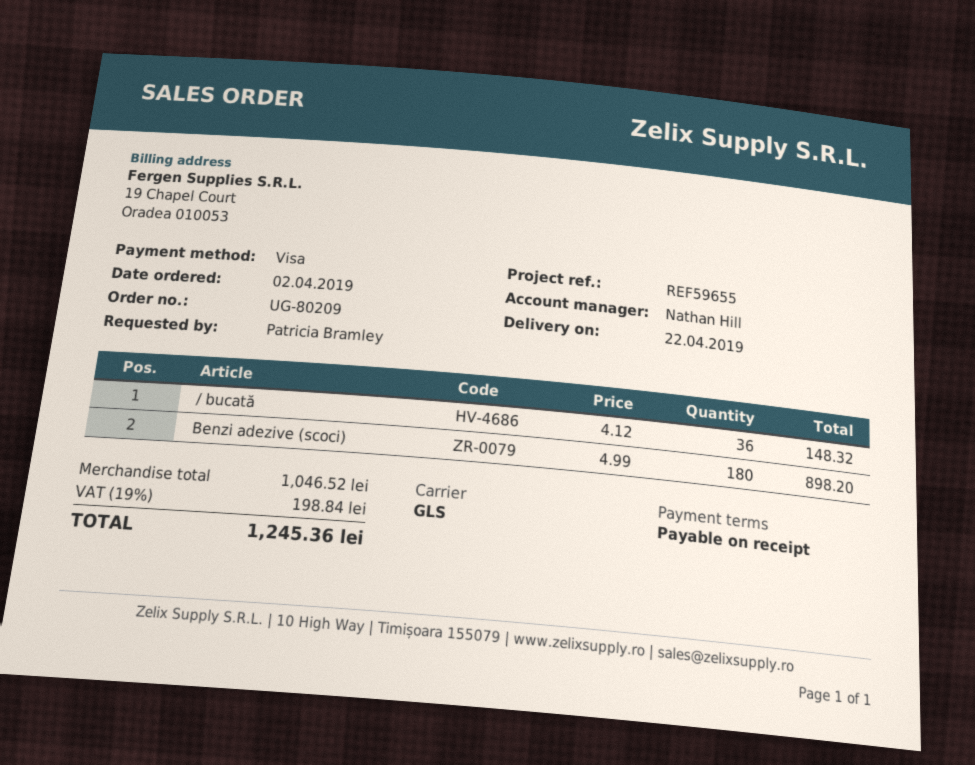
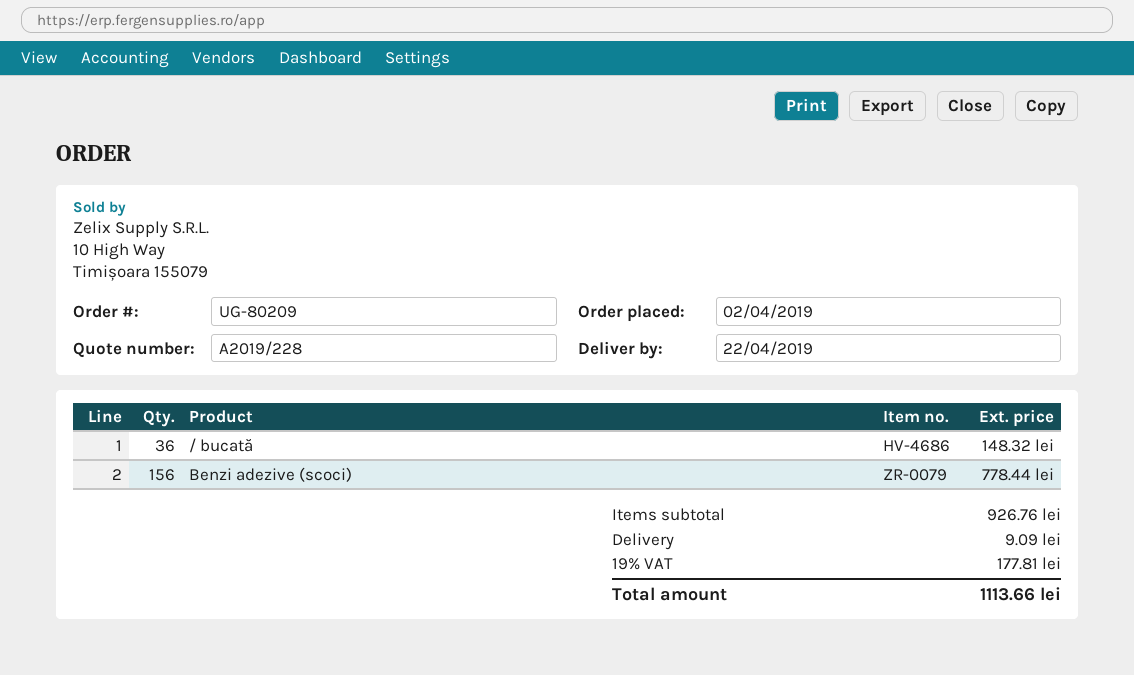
Benzi adezive (scoci): 180 for 898.20 -> 156 for 778.44
subtotal: 1046.52 -> 926.76
shipping: none -> 9.09
tax: 19% = 198.84 -> 19% = 177.81
total: 1245.36 -> 1113.66

